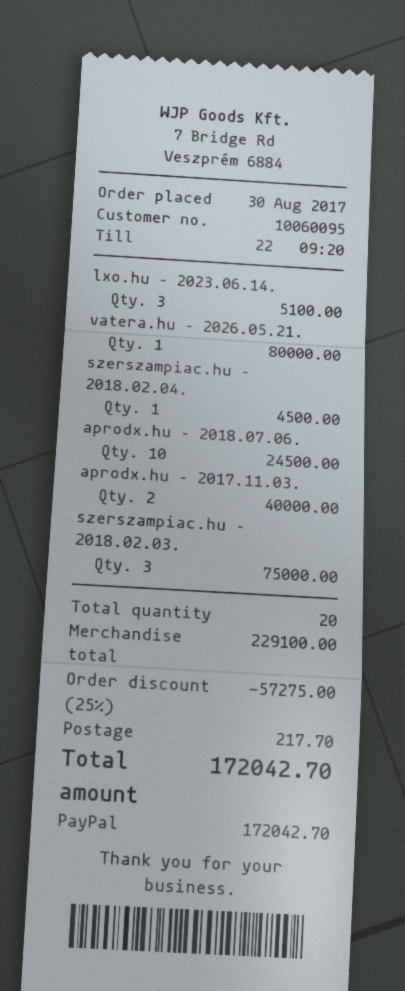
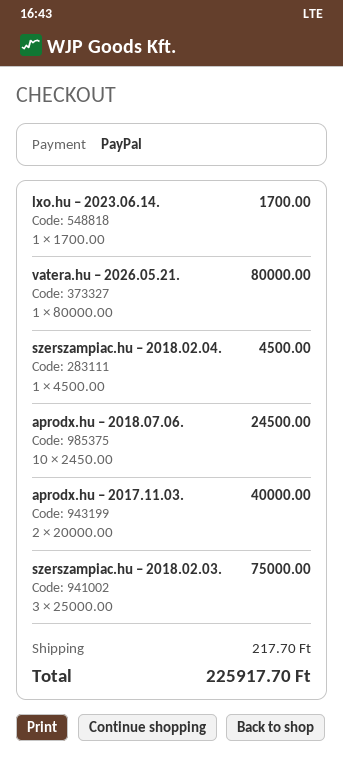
lxo.hu – 2023.06.14.: 3 for 5100.00 -> 1 for 1700.00
discount: 25% = 57275.00 -> none
total: 172042.70 -> 225917.70

